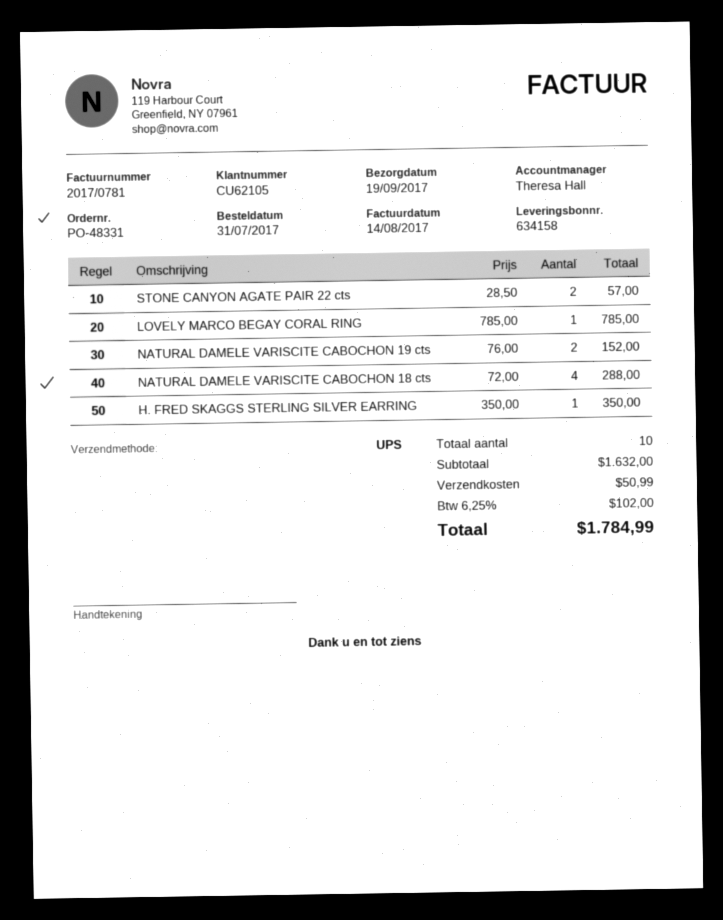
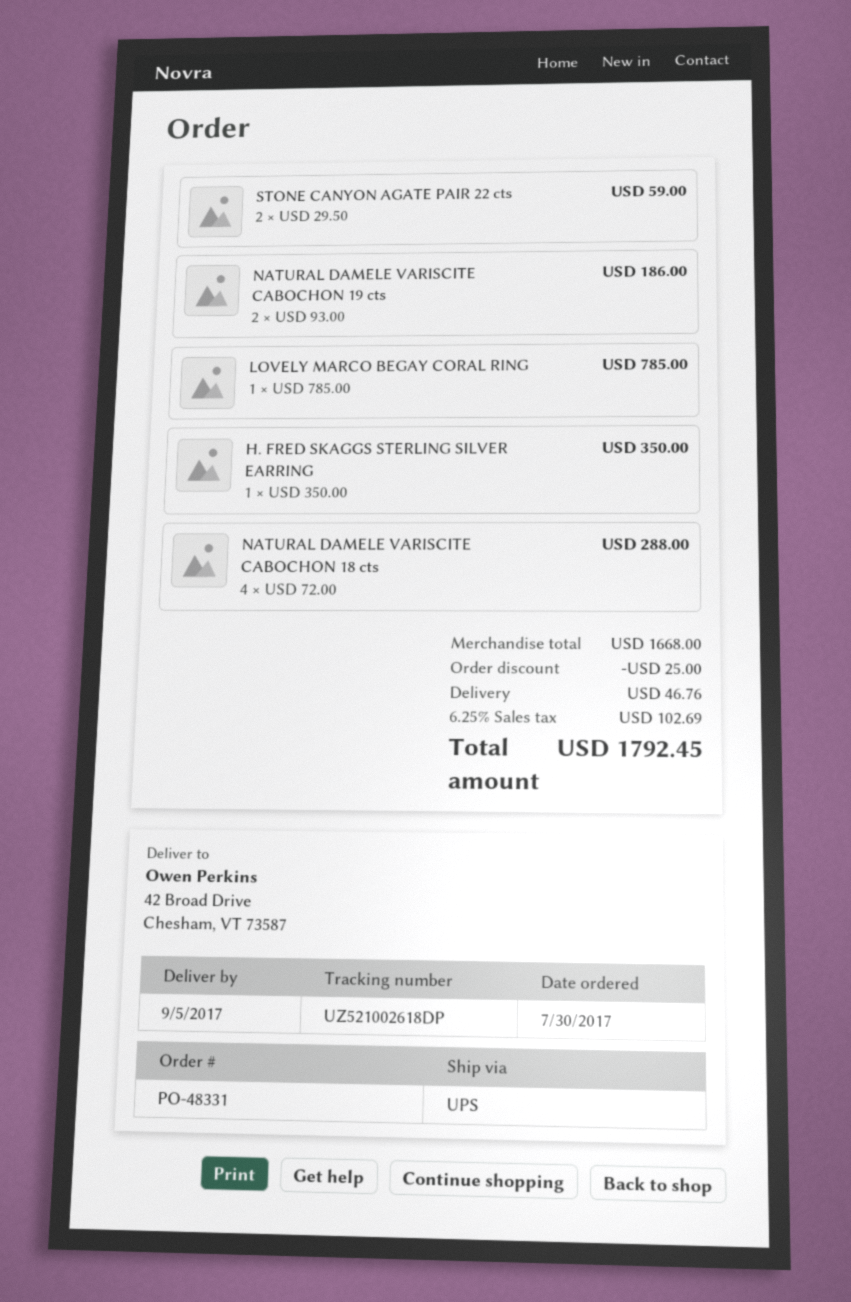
order date: 2017-07-31 -> 2017-07-30
delivery date: 2017-09-19 -> 2017-09-05
STONE CANYON AGATE PAIR 22 cts: 2 x 28.50 = 57.00 -> 2 x 29.50 = 59.00
NATURAL DAMELE VARISCITE CABOCHON 19 cts: 2 x 76.00 = 152.00 -> 2 x 93.00 = 186.00
subtotal: 1632.00 -> 1668.00
discount: none -> 25.00
shipping: 50.99 -> 46.76
tax: 6.25% = 102.00 -> 6.25% = 102.69
total: 1784.99 -> 1792.45

